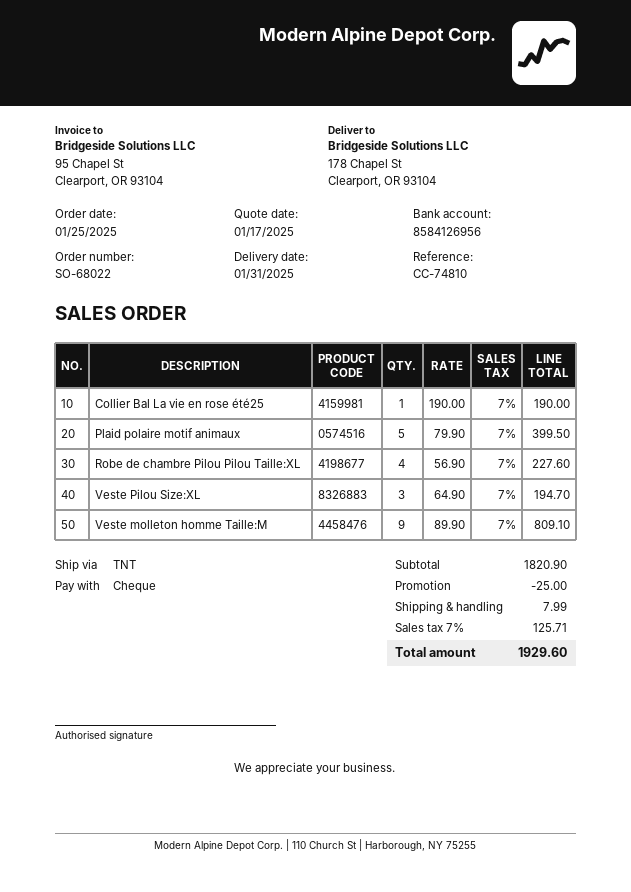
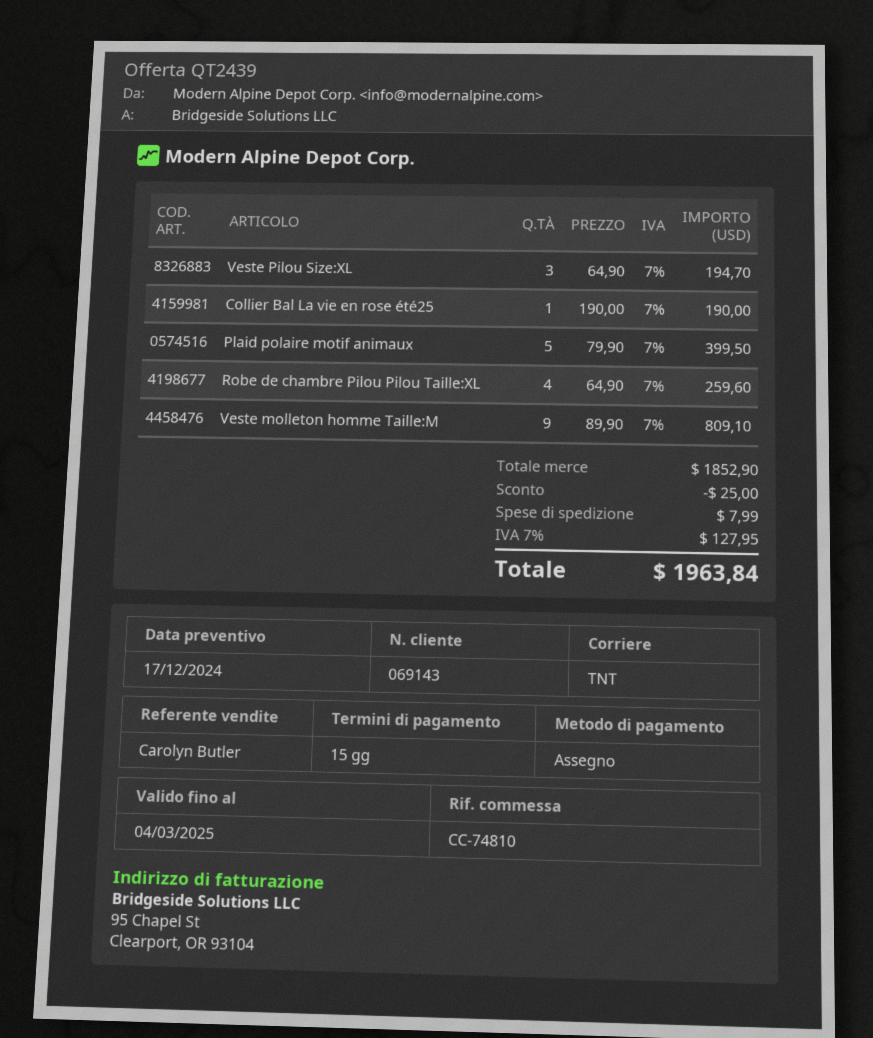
quote date: 2025-01-17 -> 2024-12-17
Robe de chambre Pilou Pilou Taille:XL: 4 x 56.90 = 227.60 -> 4 x 64.90 = 259.60
subtotal: 1820.90 -> 1852.90
tax: 7% = 125.71 -> 7% = 127.95
total: 1929.60 -> 1963.84

